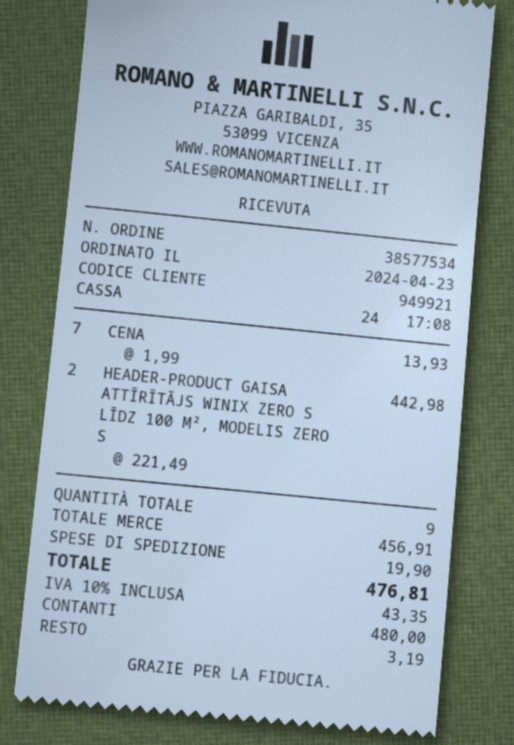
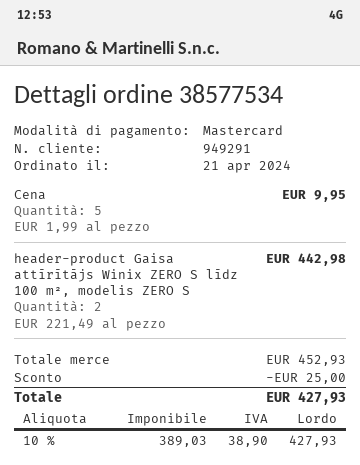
order date: 2024-04-23 -> 2024-04-21
customer number: 949921 -> 949291
payment method: cash -> Mastercard
CENA: 7 x 1.99 = 13.93 -> 5 x 1.99 = 9.95
subtotal: 456.91 -> 452.93
discount: none -> 25.00
shipping: 19.90 -> none
tax: 10% = 43.35 -> 10% = 38.90
total: 476.81 -> 427.93

